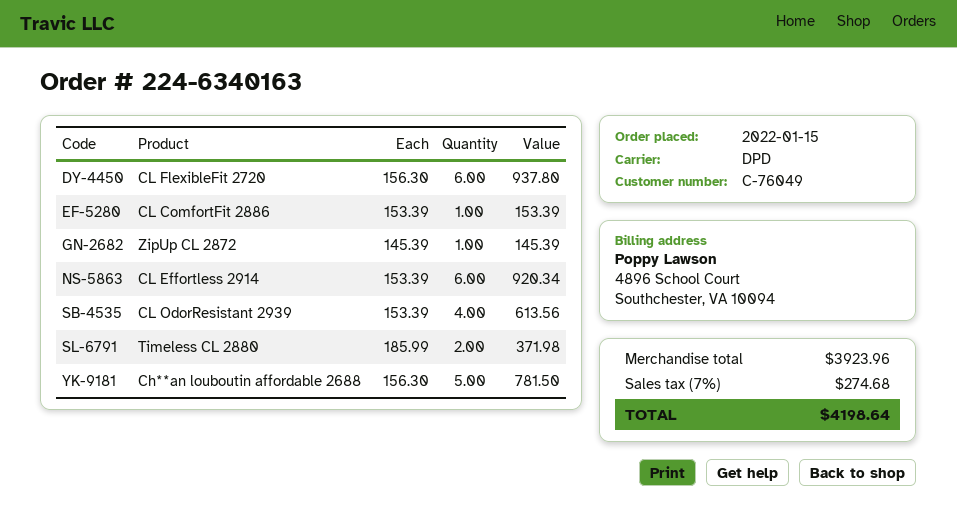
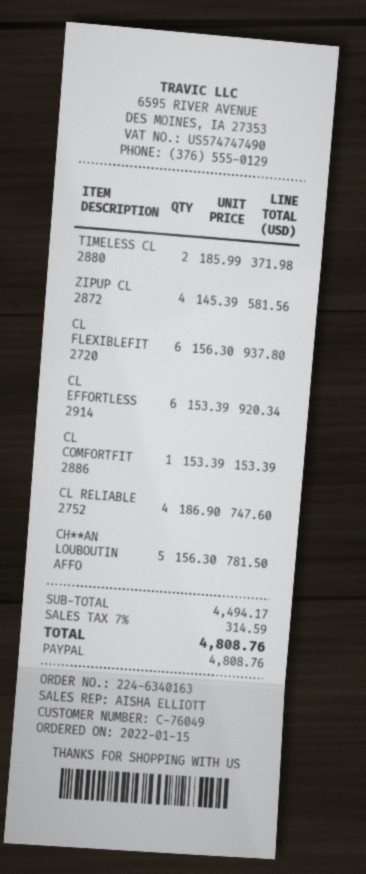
ZipUp CL 2872: 1 x 145.39 = 145.39 -> 4 x 145.39 = 581.56
CL OdorResistant 2939: 4 x 153.39 = 613.56 -> none
CL RELIABLE 2752: none -> 4 x 186.90 = 747.60
subtotal: 3923.96 -> 4494.17
tax: 7% = 274.68 -> 7% = 314.59
total: 4198.64 -> 4808.76

